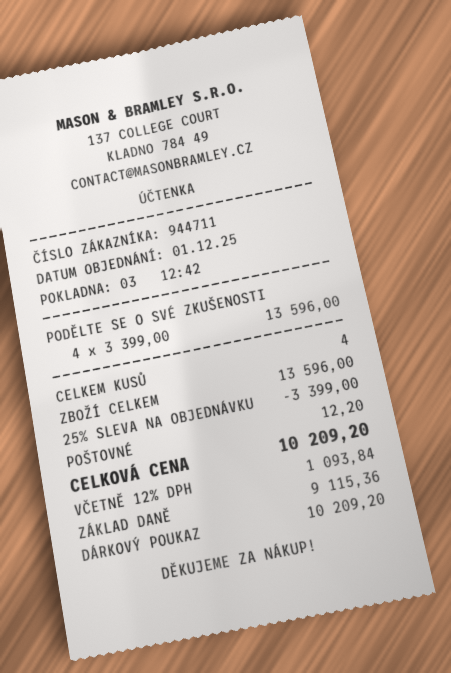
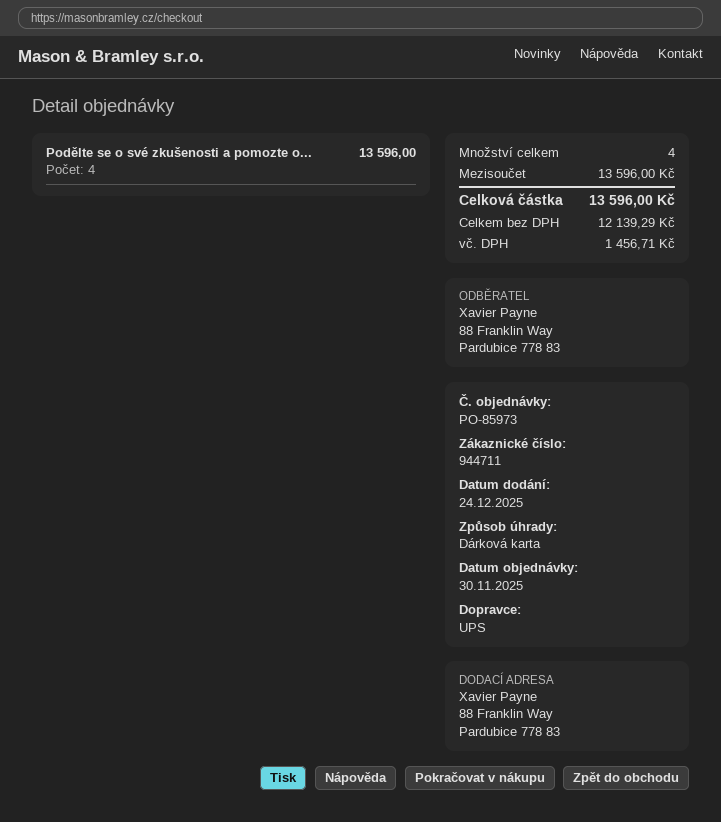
order date: 2025-12-01 -> 2025-11-30
discount: 25% = 3399.00 -> none
shipping: 12.20 -> none
net: 9115.36 -> 12139.29
tax: 1093.84 -> 1456.71
total: 10209.20 -> 13596.00

